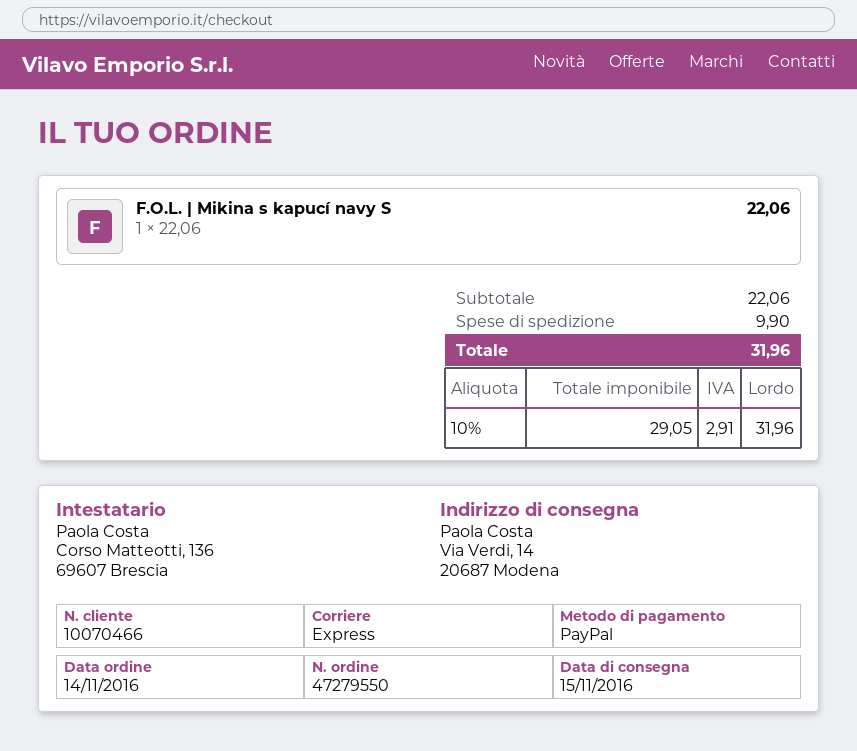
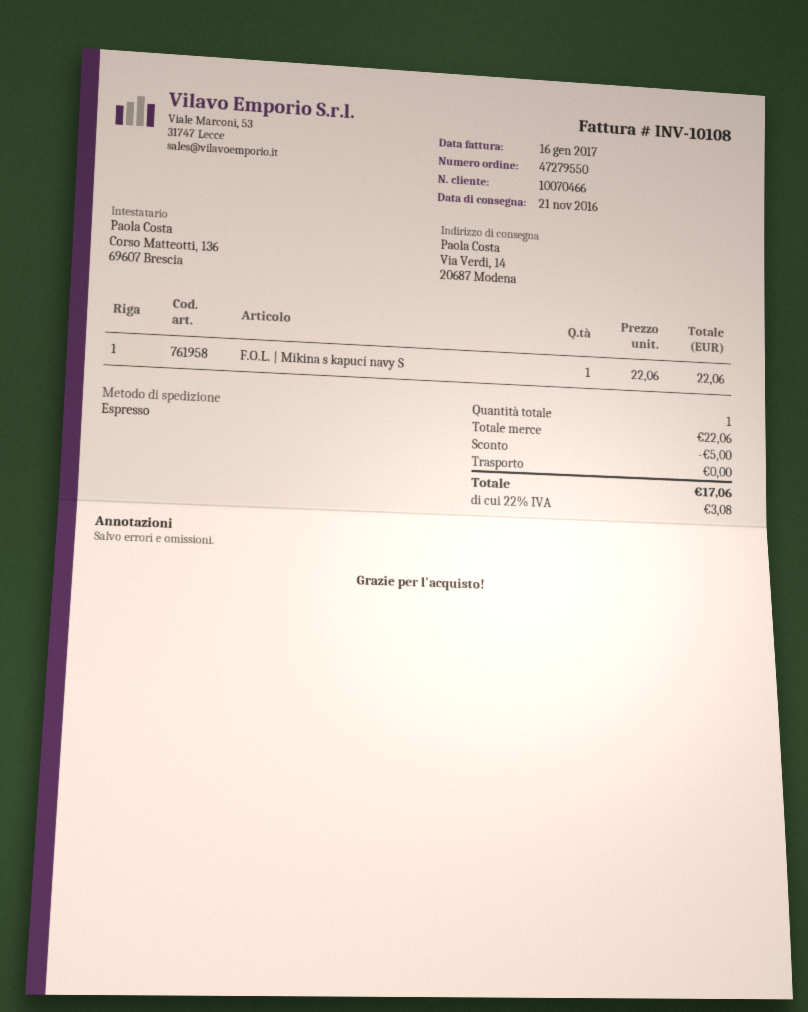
delivery date: 2016-11-15 -> 2016-11-21
discount: none -> 5.00
shipping: 9.90 -> 0.00
tax: 10% = 2.91 -> 22% = 3.08
total: 31.96 -> 17.06

